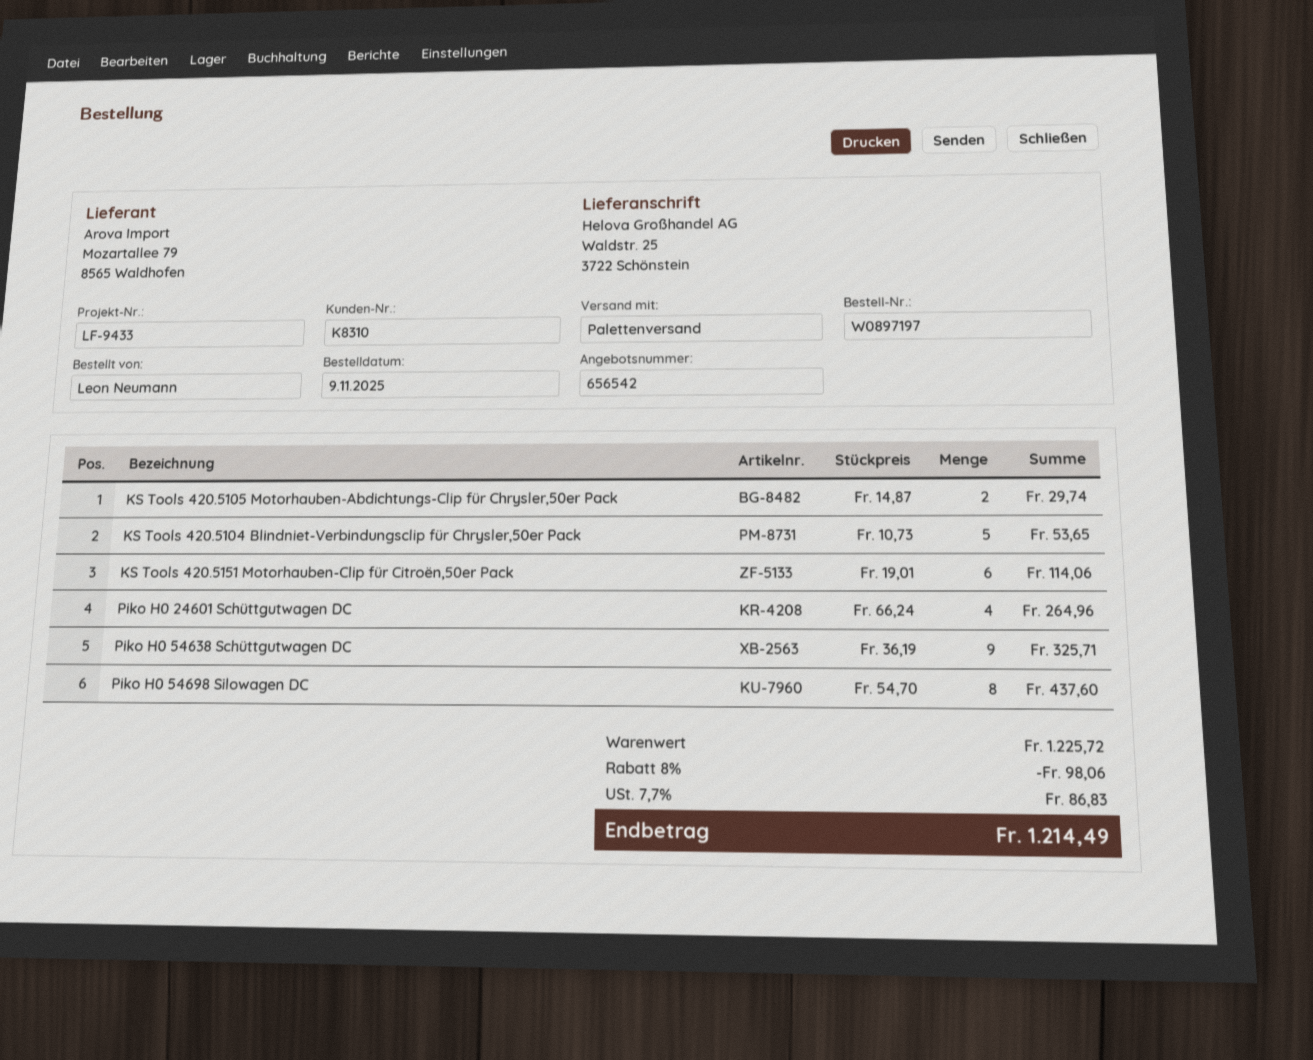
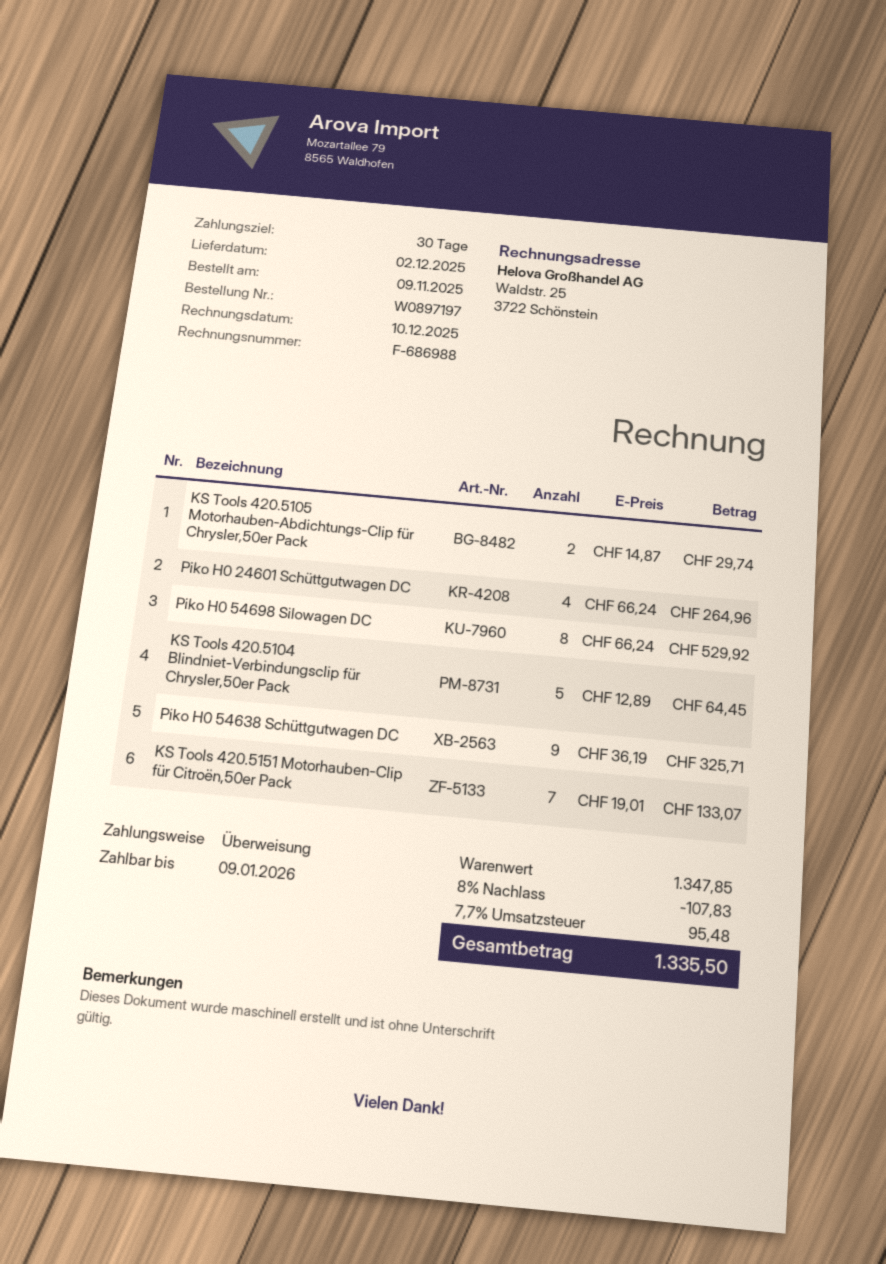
KS Tools 420.5104 Blindniet-Verbindungsclip für Chrysler,50er Pack: 5 x 10.73 = 53.65 -> 5 x 12.89 = 64.45
KS Tools 420.5151 Motorhauben-Clip für Citroën,50er Pack: 6 x 19.01 = 114.06 -> 7 x 19.01 = 133.07
Piko H0 54698 Silowagen DC: 8 x 54.70 = 437.60 -> 8 x 66.24 = 529.92
subtotal: 1225.72 -> 1347.85
discount: 8% = 98.06 -> 8% = 107.83
tax: 7.7% = 86.83 -> 7.7% = 95.48
total: 1214.49 -> 1335.50

